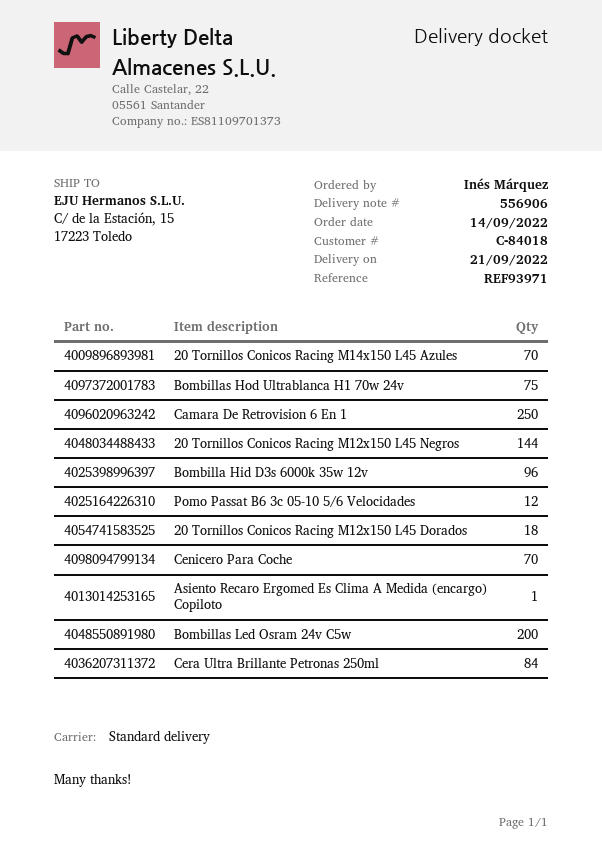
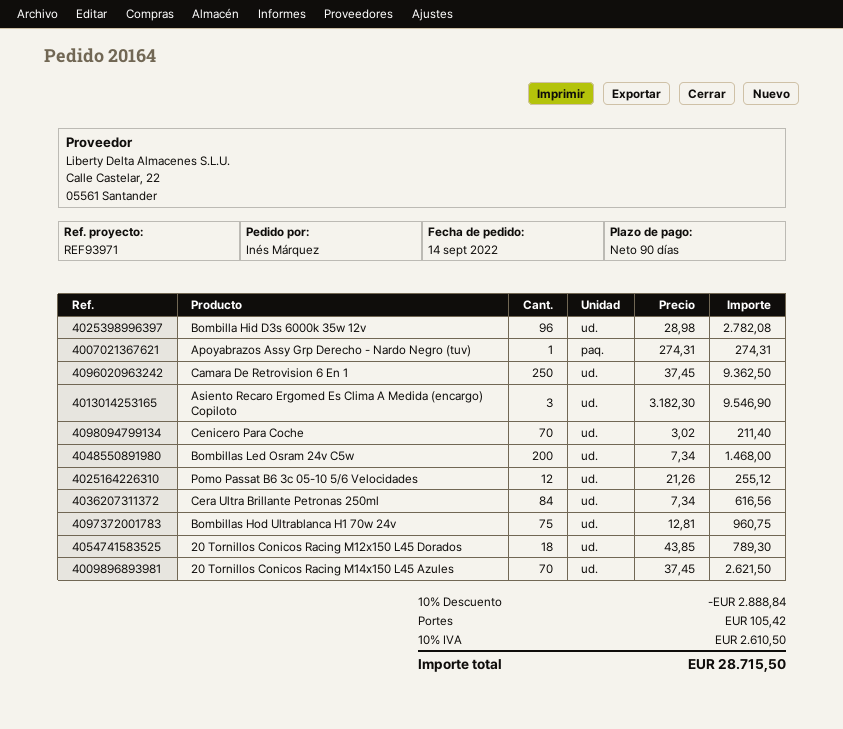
20 Tornillos Conicos Racing M12x150 L45 Negros: 144 -> none
Asiento Recaro Ergomed Es Clima A Medida (encargo) Copiloto: 1 -> 3
Apoyabrazos Assy Grp Derecho - Nardo Negro (tuv): none -> 1

